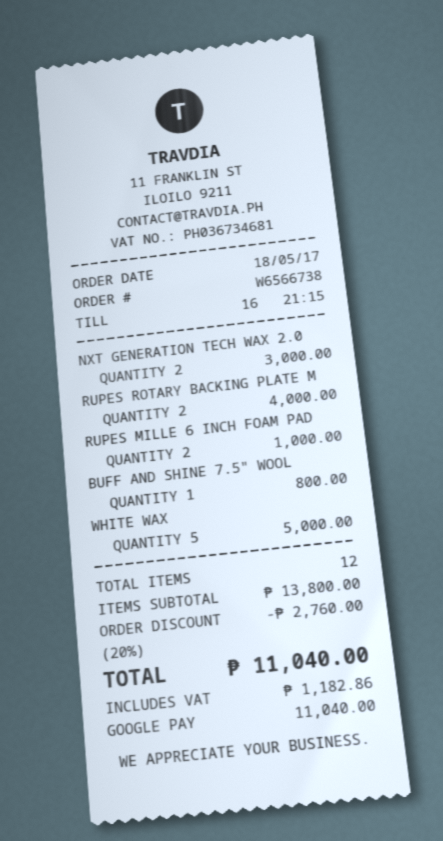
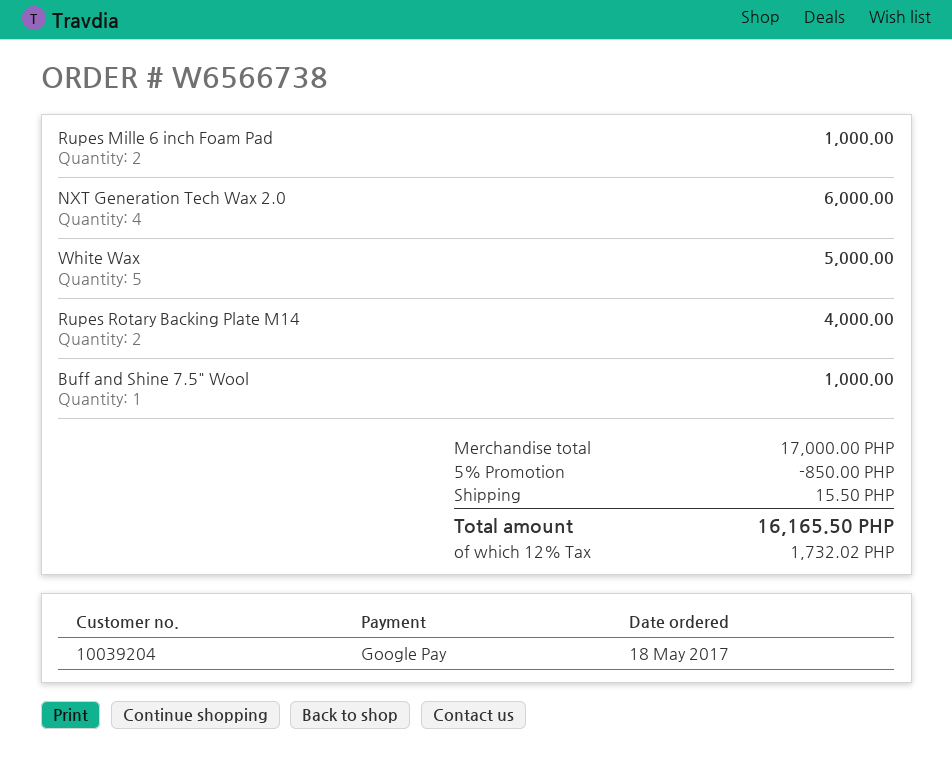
NXT GENERATION TECH WAX 2.0: 2 for 3000.00 -> 4 for 6000.00
BUFF AND SHINE 7.5" WOOL: 1 for 800.00 -> 1 for 1000.00
subtotal: 13800.00 -> 17000.00
discount: 20% = 2760.00 -> 5% = 850.00
shipping: none -> 15.50
tax: 1182.86 -> 1732.02
total: 11040.00 -> 16165.50

